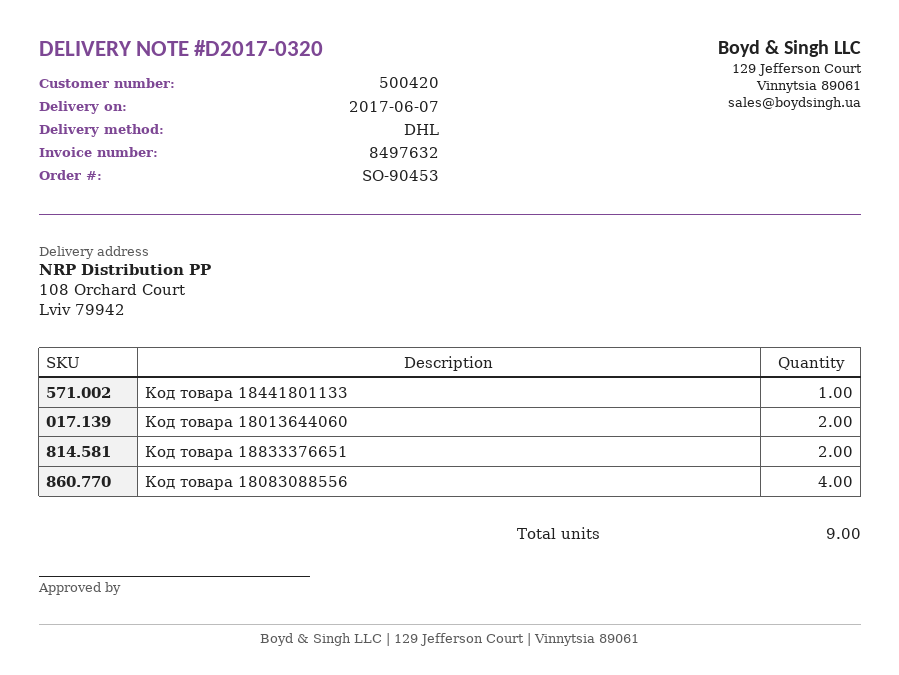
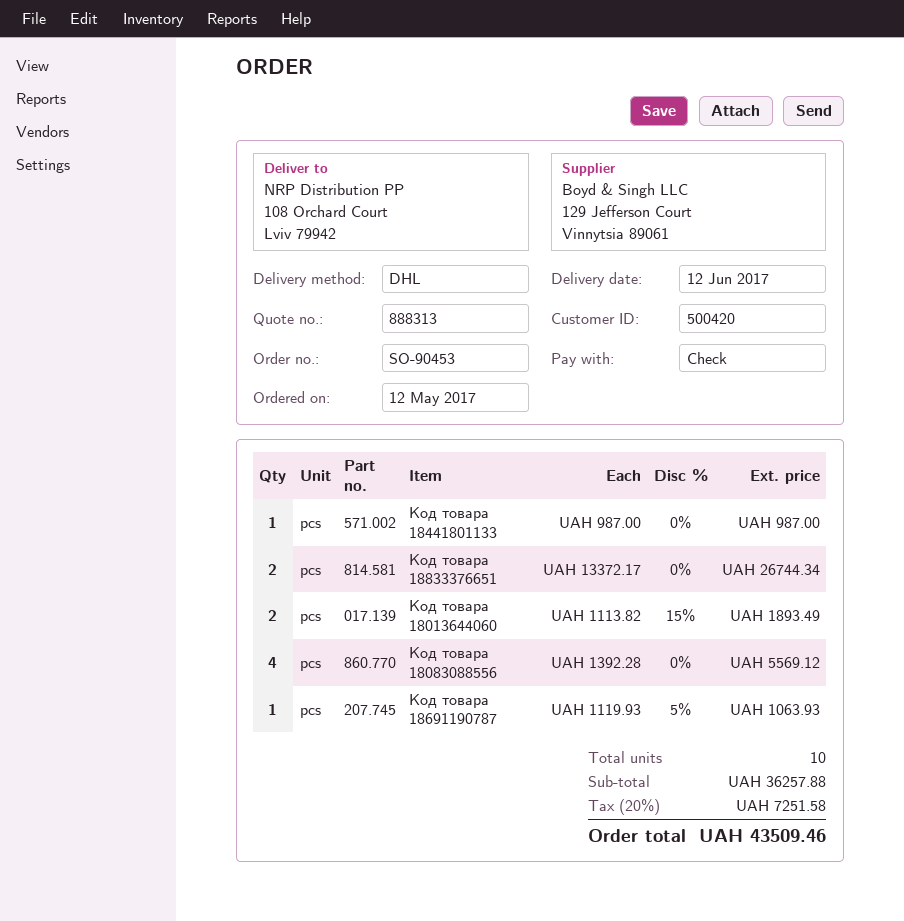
delivery date: 2017-06-07 -> 2017-06-12
Код товара 18691190787: none -> 1
total quantity: 9 -> 10

